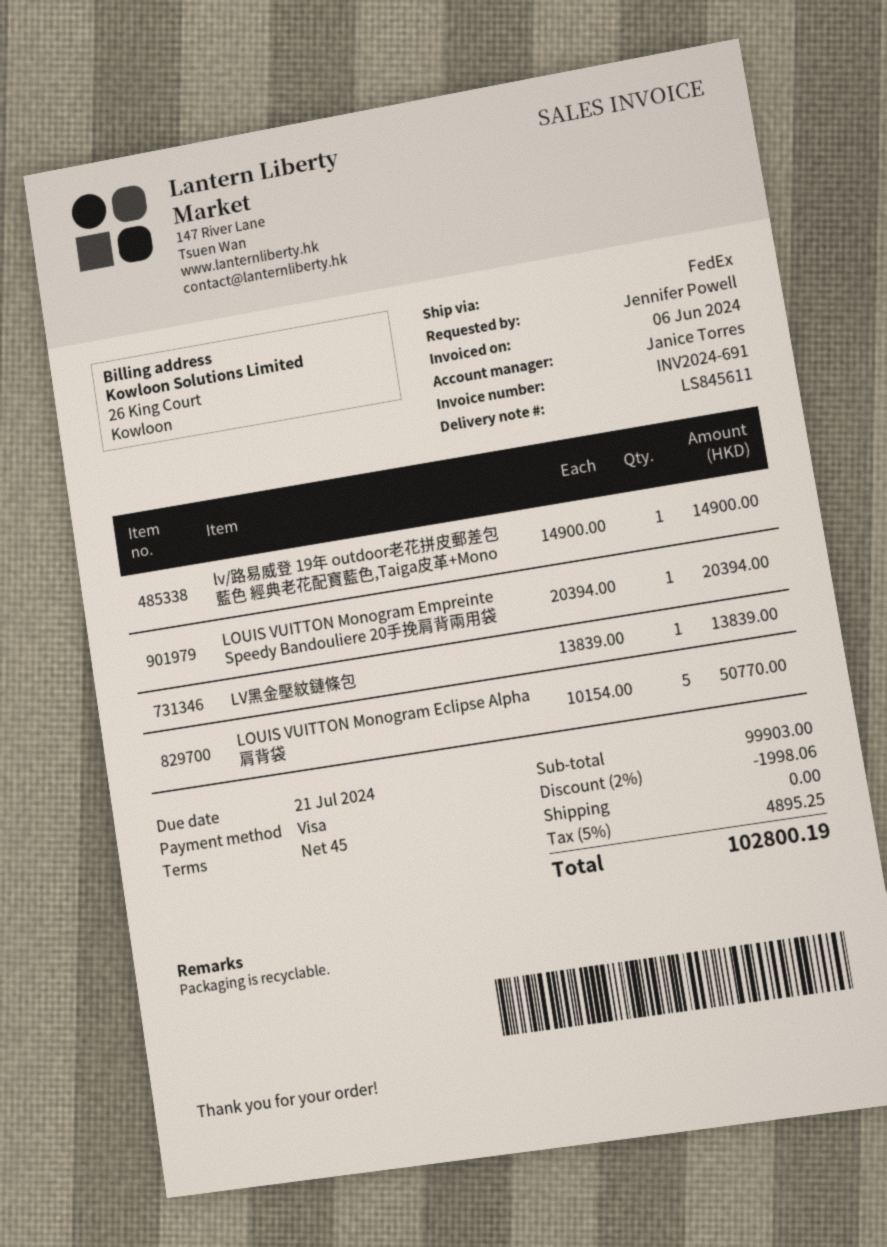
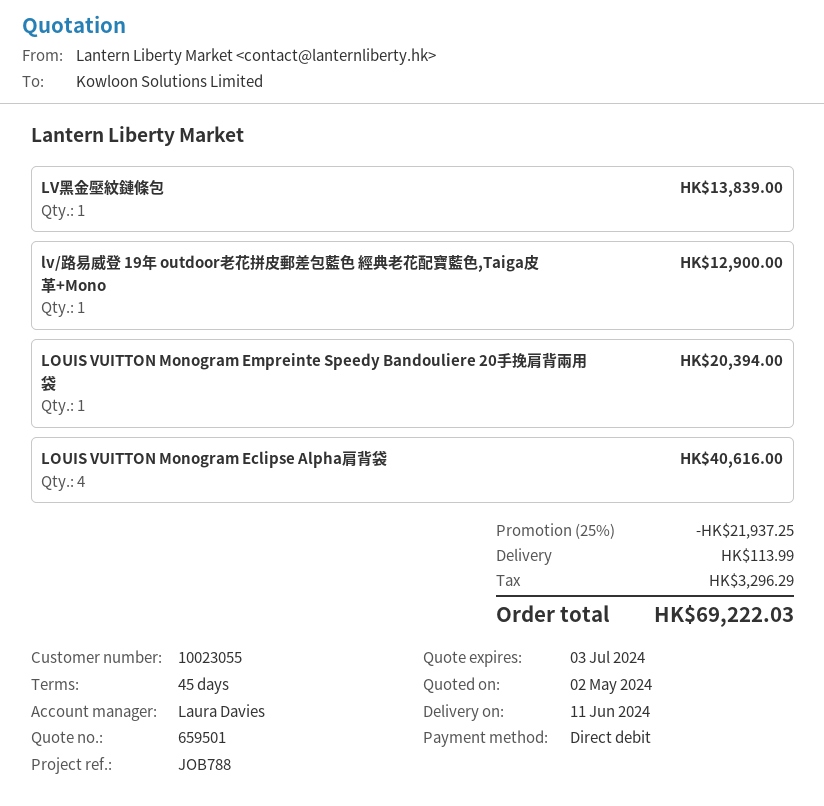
sales rep: Janice Torres -> Laura Davies
payment method: Visa -> direct debit
lv/路易威登 19年 outdoor老花拼皮郵差包藍色 經典老花配寶藍色,Taiga皮革+Mono: 1 for 14900.00 -> 1 for 12900.00
LOUIS VUITTON Monogram Eclipse Alpha肩背袋: 5 for 50770.00 -> 4 for 40616.00
discount: 2% = 1998.06 -> 25% = 21937.25
shipping: 0.00 -> 113.99
tax: 4895.25 -> 3296.29
total: 102800.19 -> 69222.03

